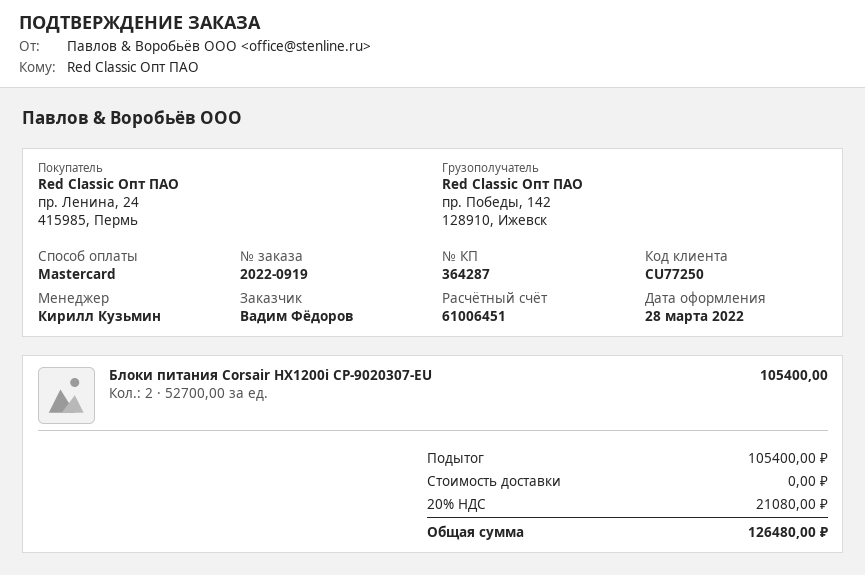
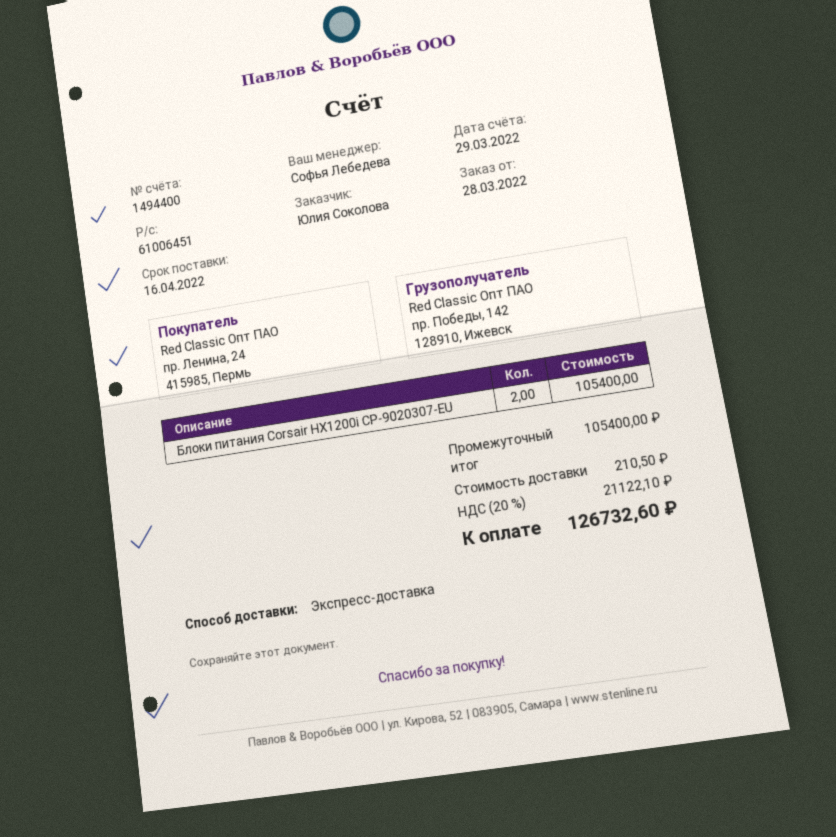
ordered by: Вадим Фёдоров -> Юлия Соколова
sales rep: Кирилл Кузьмин -> Софья Лебедева
shipping: 0.00 -> 210.50
tax: 20% = 21080.00 -> 20% = 21122.10
total: 126480.00 -> 126732.60

